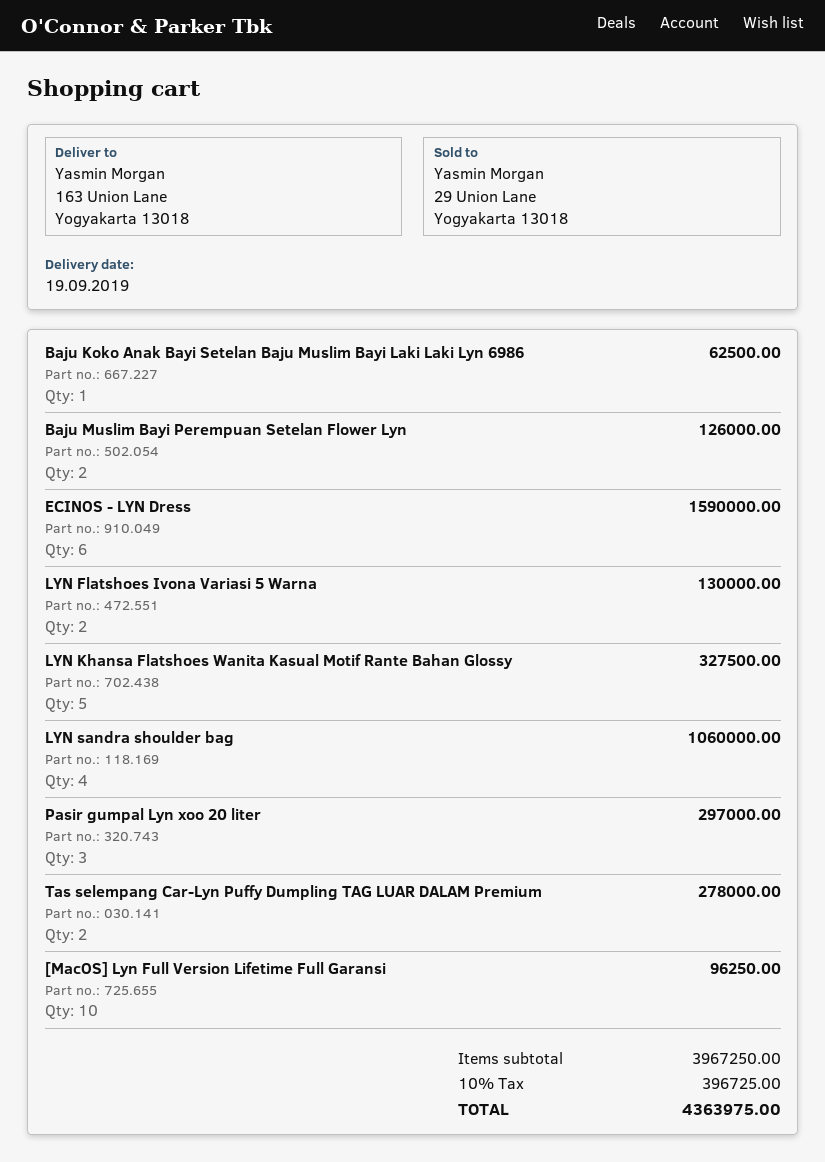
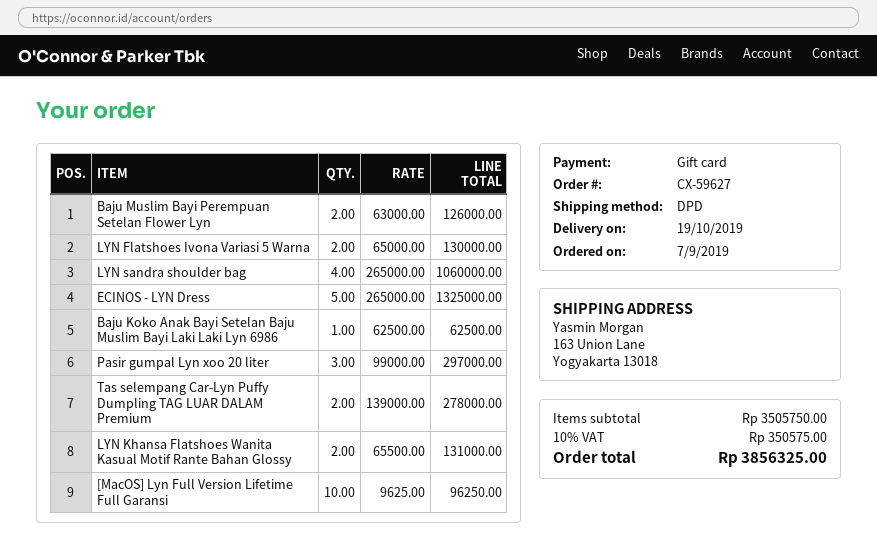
delivery date: 2019-09-19 -> 2019-10-19
ECINOS - LYN Dress: 6 for 1590000.00 -> 5 for 1325000.00
LYN Khansa Flatshoes Wanita Kasual Motif Rante Bahan Glossy: 5 for 327500.00 -> 2 for 131000.00
subtotal: 3967250.00 -> 3505750.00
tax: 10% = 396725.00 -> 10% = 350575.00
total: 4363975.00 -> 3856325.00

